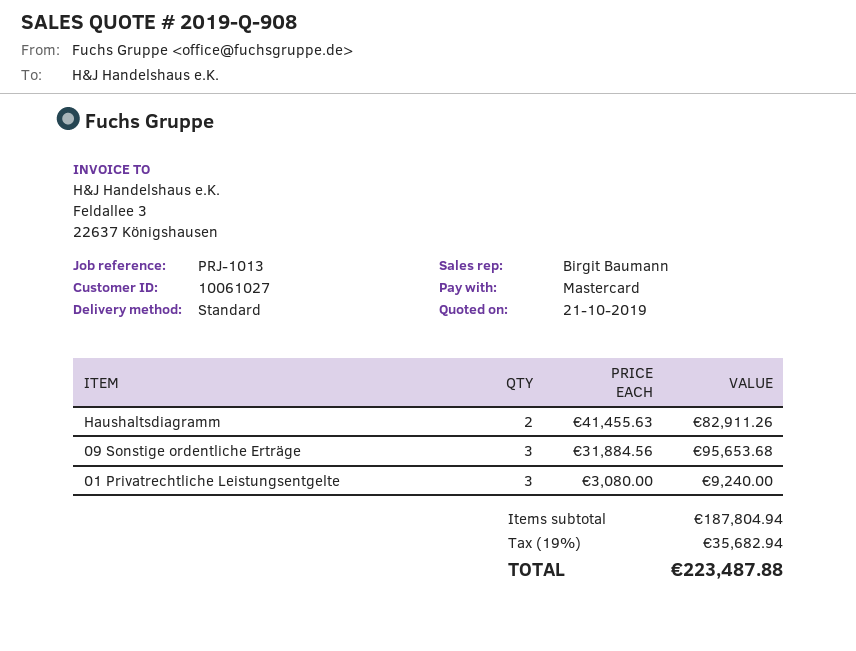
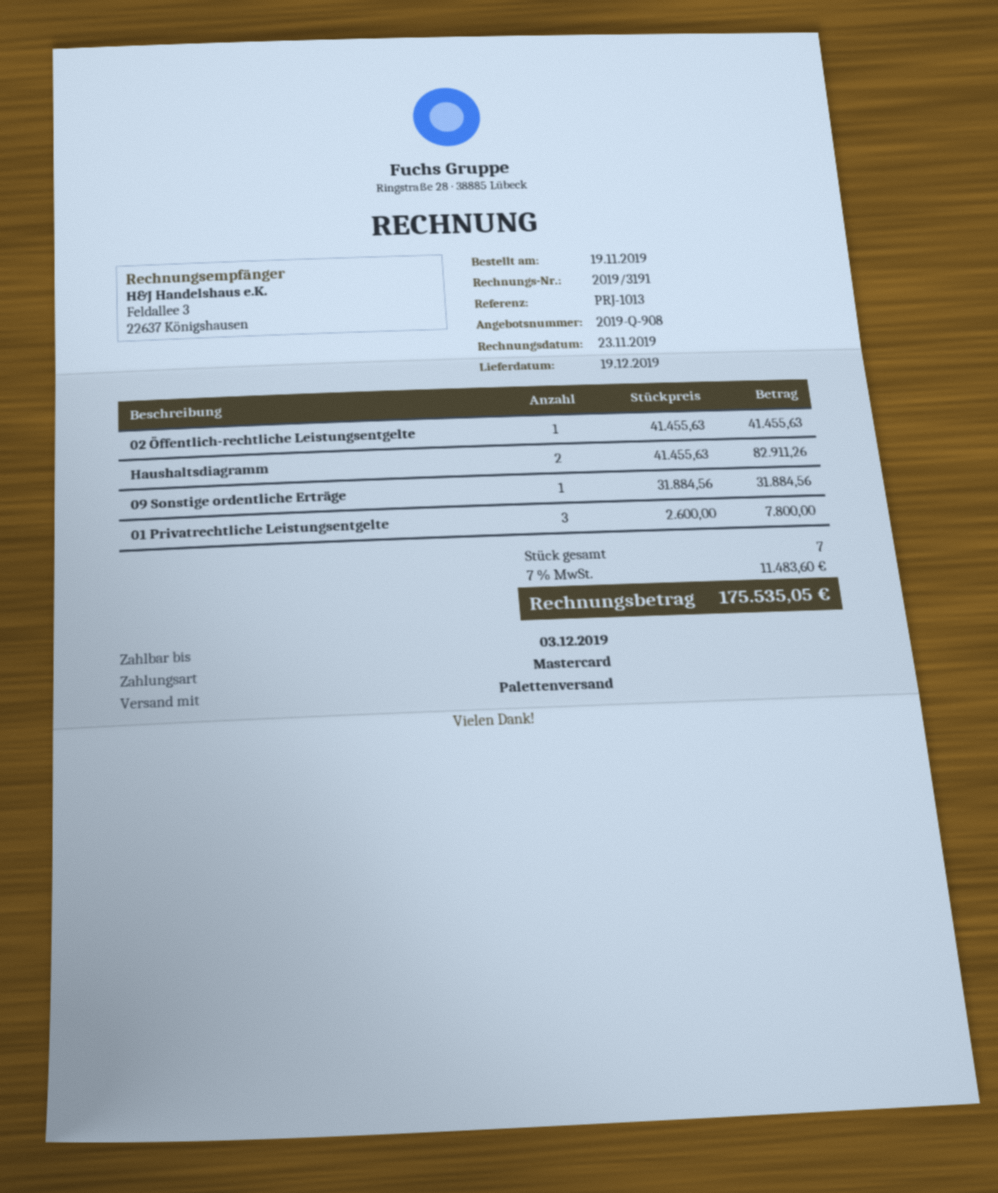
shipping method: standard -> pallet freight
09 Sonstige ordentliche Erträge: 3 x 31884.56 = 95653.68 -> 1 x 31884.56 = 31884.56
01 Privatrechtliche Leistungsentgelte: 3 x 3080.00 = 9240.00 -> 3 x 2600.00 = 7800.00
02 Öffentlich-rechtliche Leistungsentgelte: none -> 1 x 41455.63 = 41455.63
tax: 19% = 35682.94 -> 7% = 11483.60
total: 223487.88 -> 175535.05

